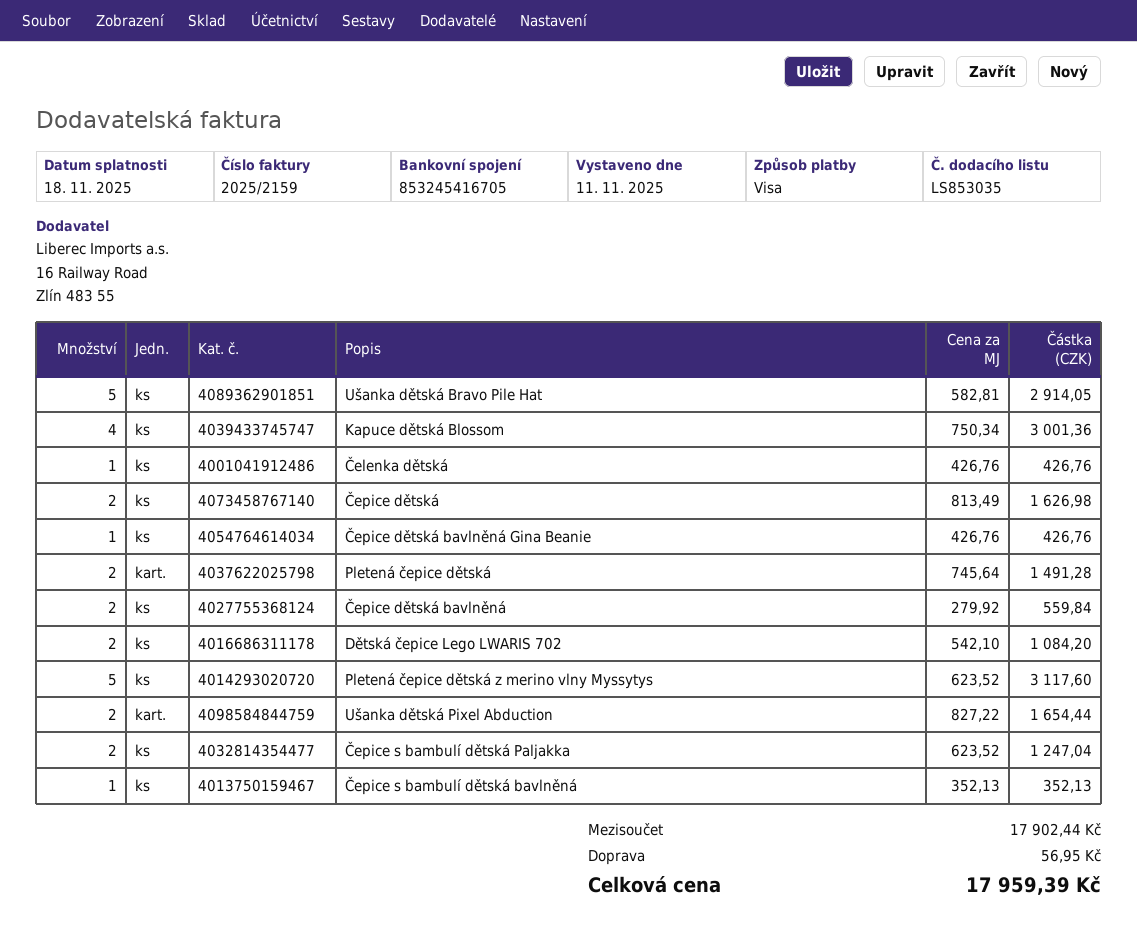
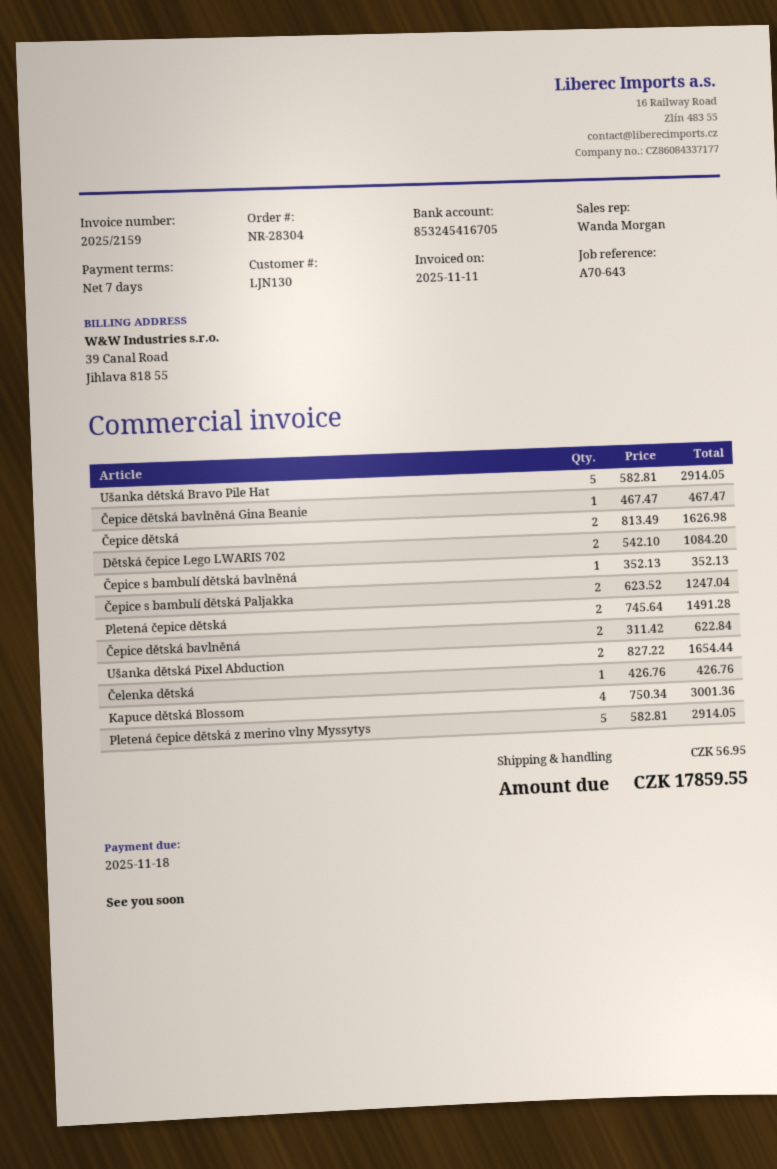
Čepice dětská bavlněná Gina Beanie: 1 x 426.76 = 426.76 -> 1 x 467.47 = 467.47
Čepice dětská bavlněná: 2 x 279.92 = 559.84 -> 2 x 311.42 = 622.84
Pletená čepice dětská z merino vlny Myssytys: 5 x 623.52 = 3117.60 -> 5 x 582.81 = 2914.05
total: 17959.39 -> 17859.55

